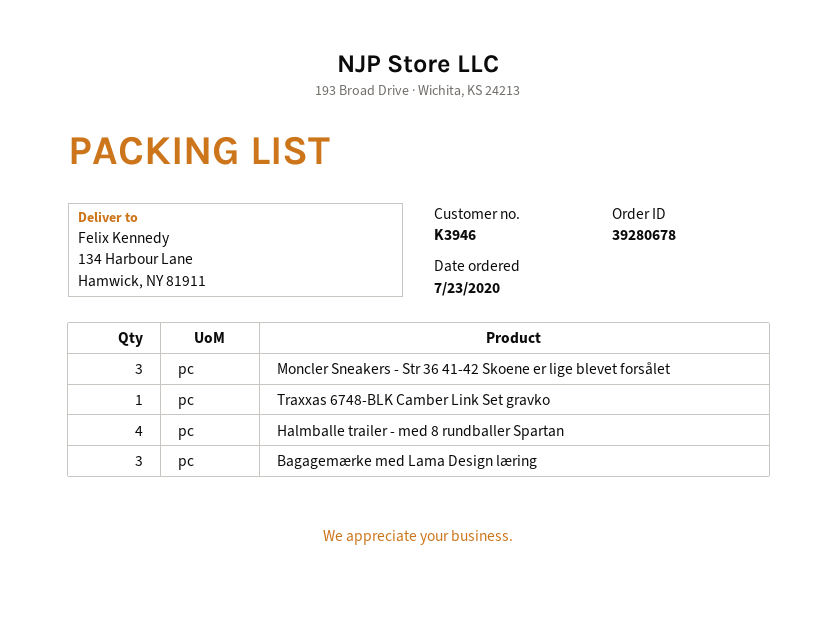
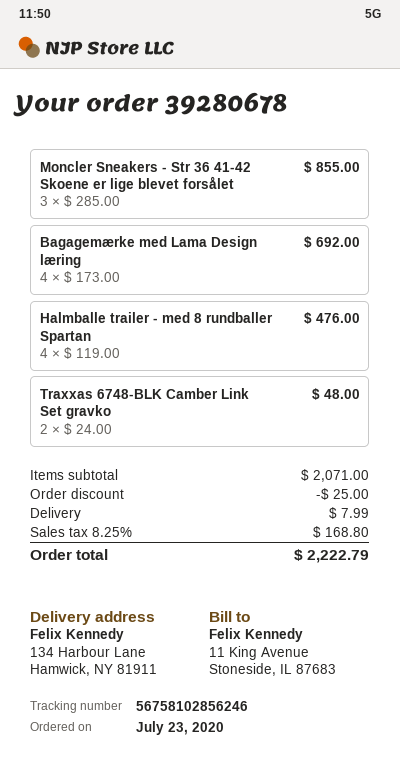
Traxxas 6748-BLK Camber Link Set gravko: 1 -> 2
Bagagemærke med Lama Design læring: 3 -> 4

